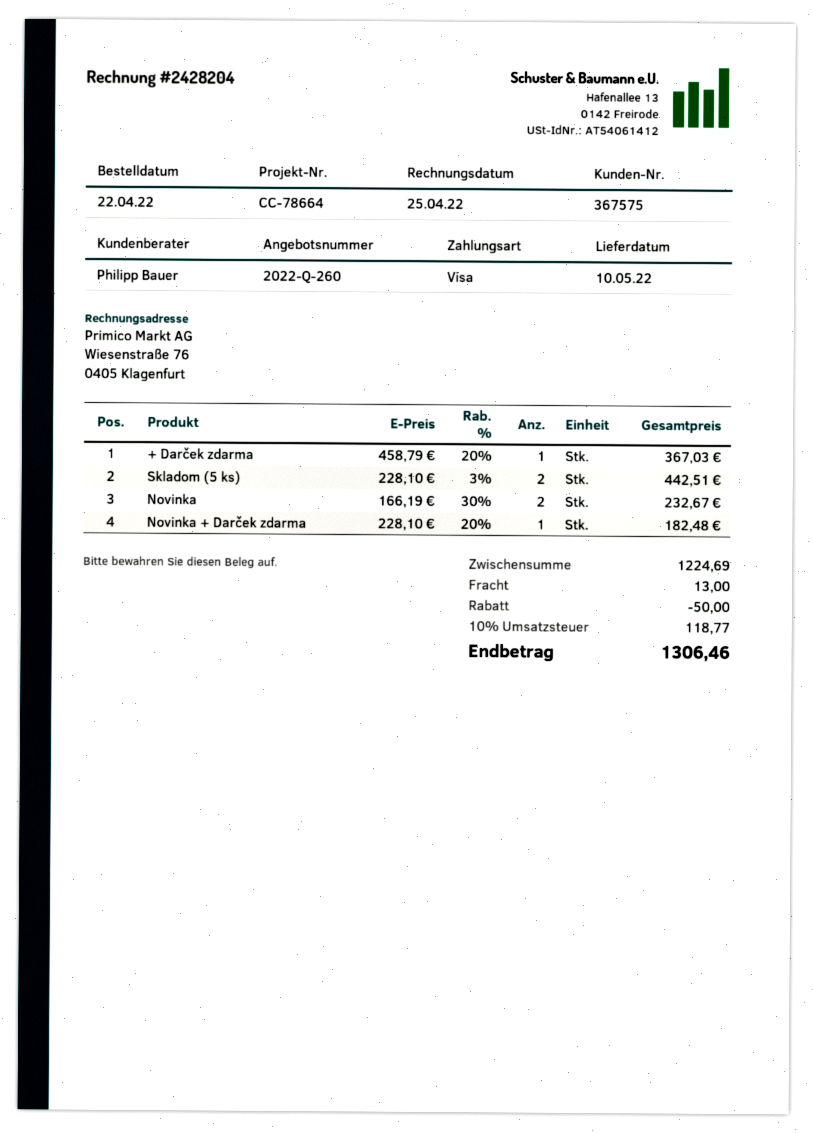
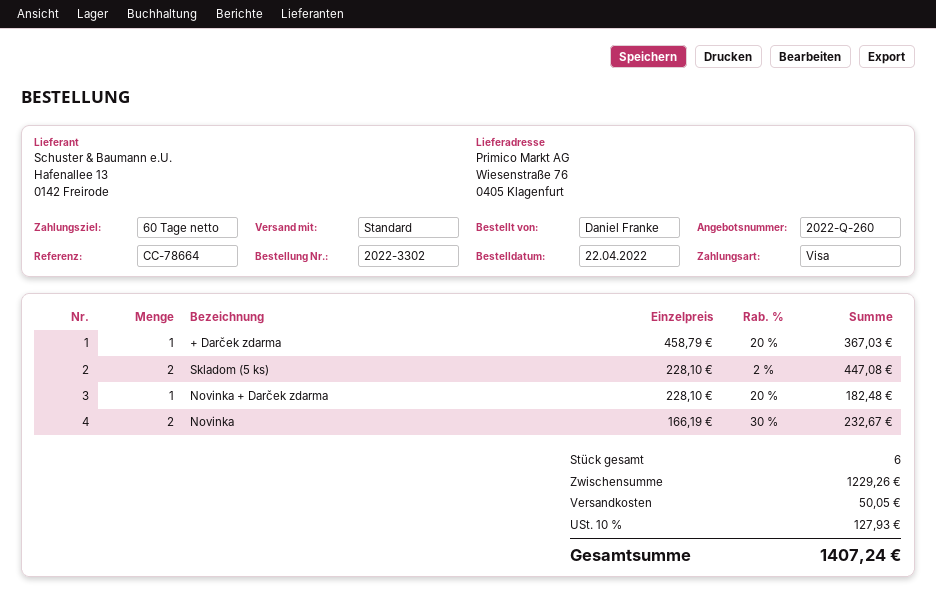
Skladom (5 ks): 2 x 228.10 - 3% = 442.51 -> 2 x 228.10 - 2% = 447.08
subtotal: 1224.69 -> 1229.26
discount: 50.00 -> none
shipping: 13.00 -> 50.05
tax: 10% = 118.77 -> 10% = 127.93
total: 1306.46 -> 1407.24

